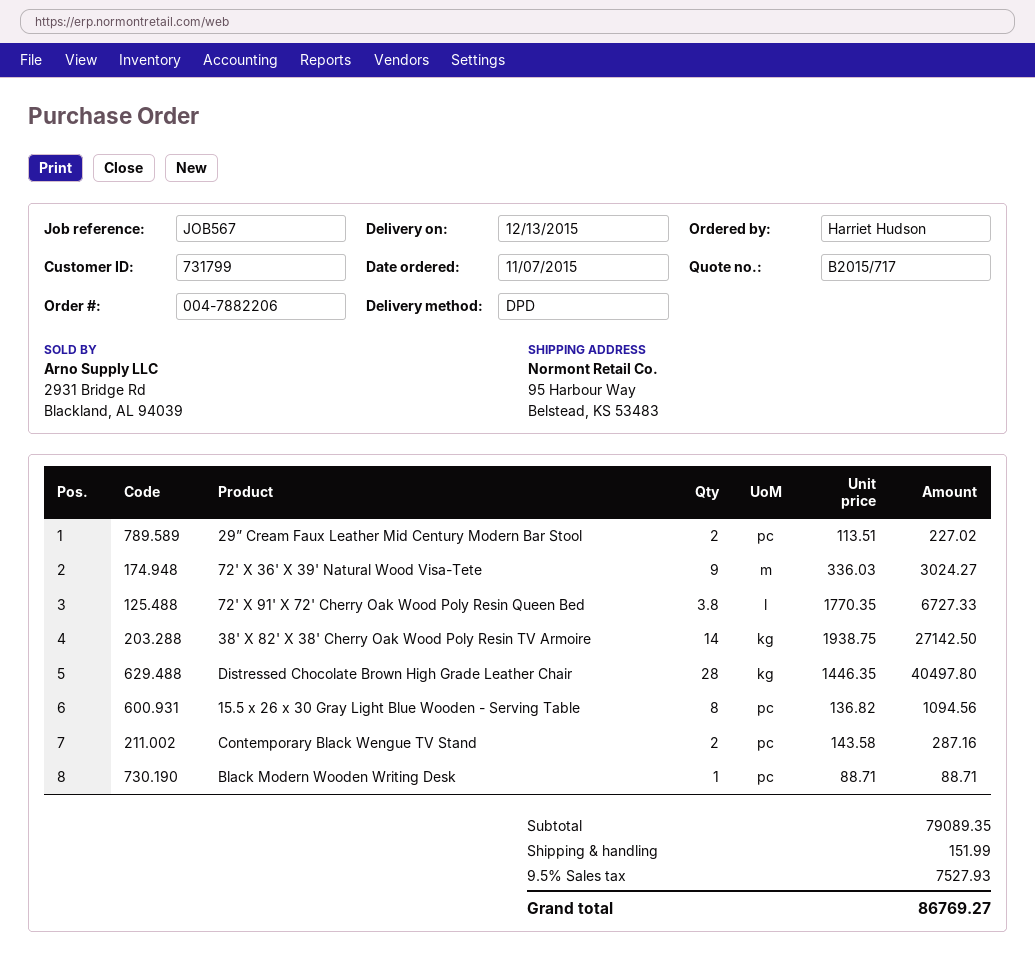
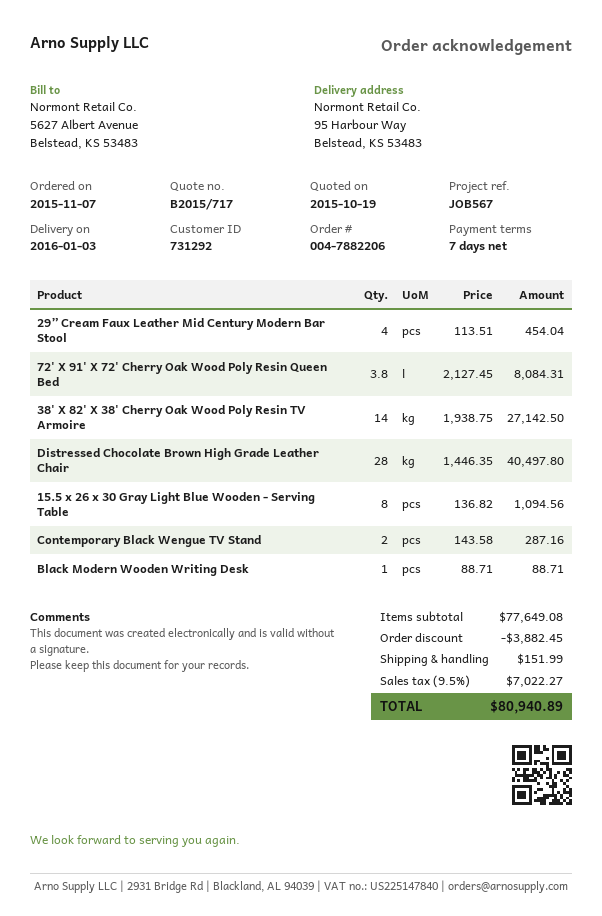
delivery date: 2015-12-13 -> 2016-01-03
customer number: 731799 -> 731292
29” Cream Faux Leather Mid Century Modern Bar Stool: 2 x 113.51 = 227.02 -> 4 x 113.51 = 454.04
72' X 36' X 39' Natural Wood Visa-Tete: 9 x 336.03 = 3024.27 -> none
72' X 91' X 72' Cherry Oak Wood Poly Resin Queen Bed: 3.8 x 1770.35 = 6727.33 -> 3.8 x 2127.45 = 8084.31
subtotal: 79089.35 -> 77649.08
discount: none -> 3882.45
tax: 9.5% = 7527.93 -> 9.5% = 7022.27
total: 86769.27 -> 80940.89

